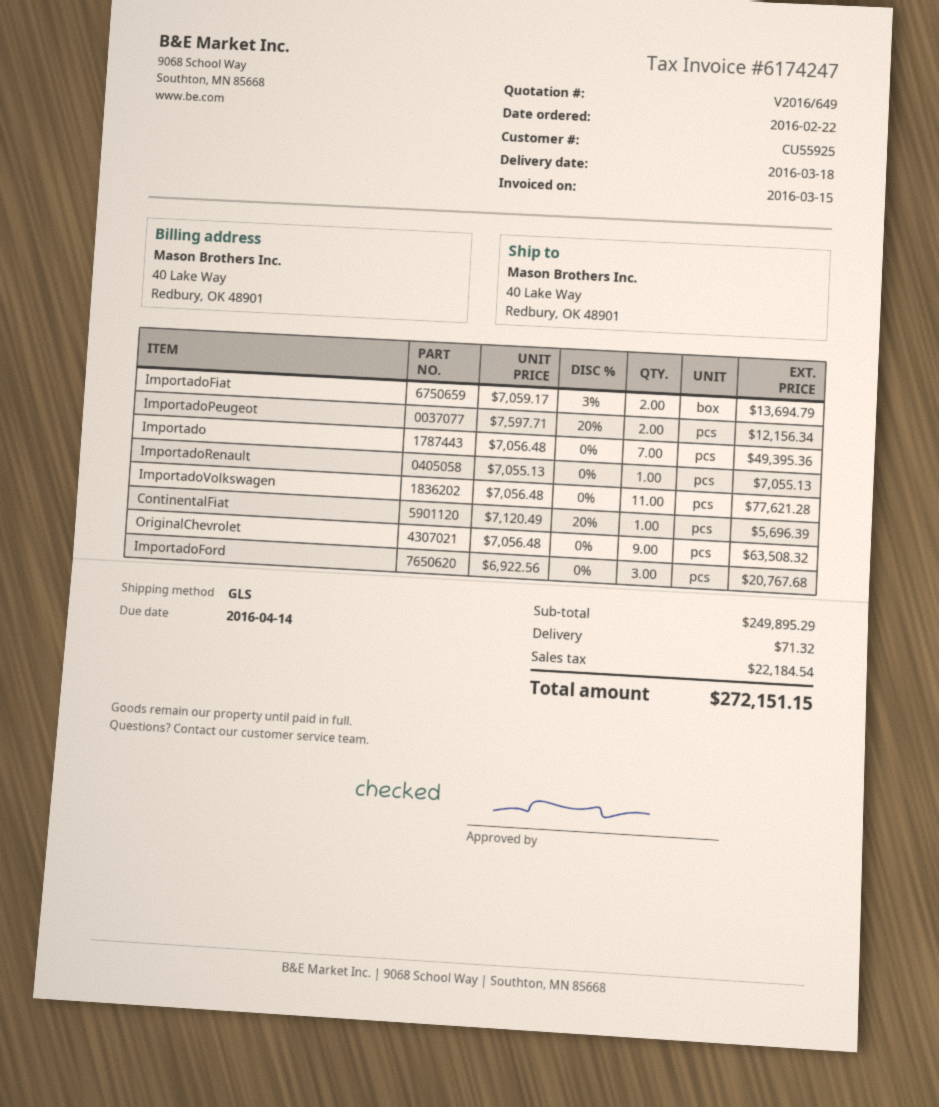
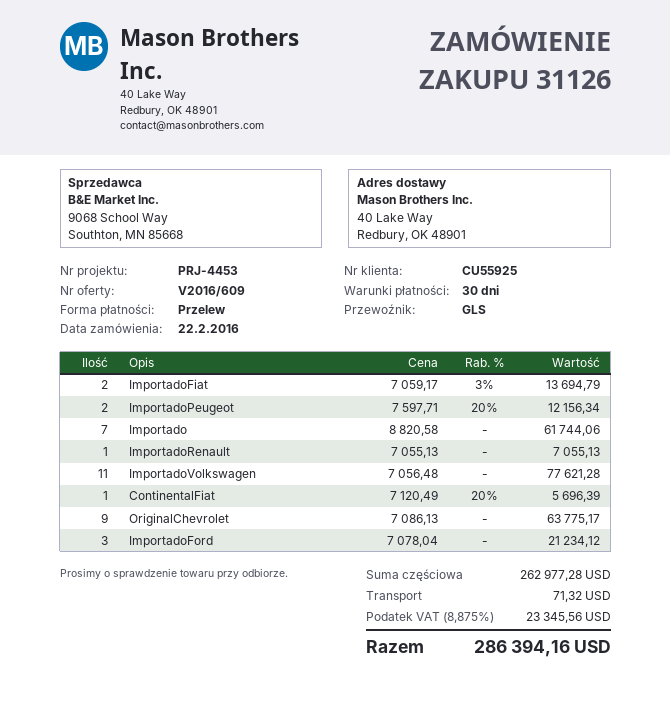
quote number: V2016/649 -> V2016/609
Importado: 7 x 7056.48 = 49395.36 -> 7 x 8820.58 = 61744.06
OriginalChevrolet: 9 x 7056.48 = 63508.32 -> 9 x 7086.13 = 63775.17
ImportadoFord: 3 x 6922.56 = 20767.68 -> 3 x 7078.04 = 21234.12
subtotal: 249895.29 -> 262977.28
tax: 22184.54 -> 23345.56
total: 272151.15 -> 286394.16

